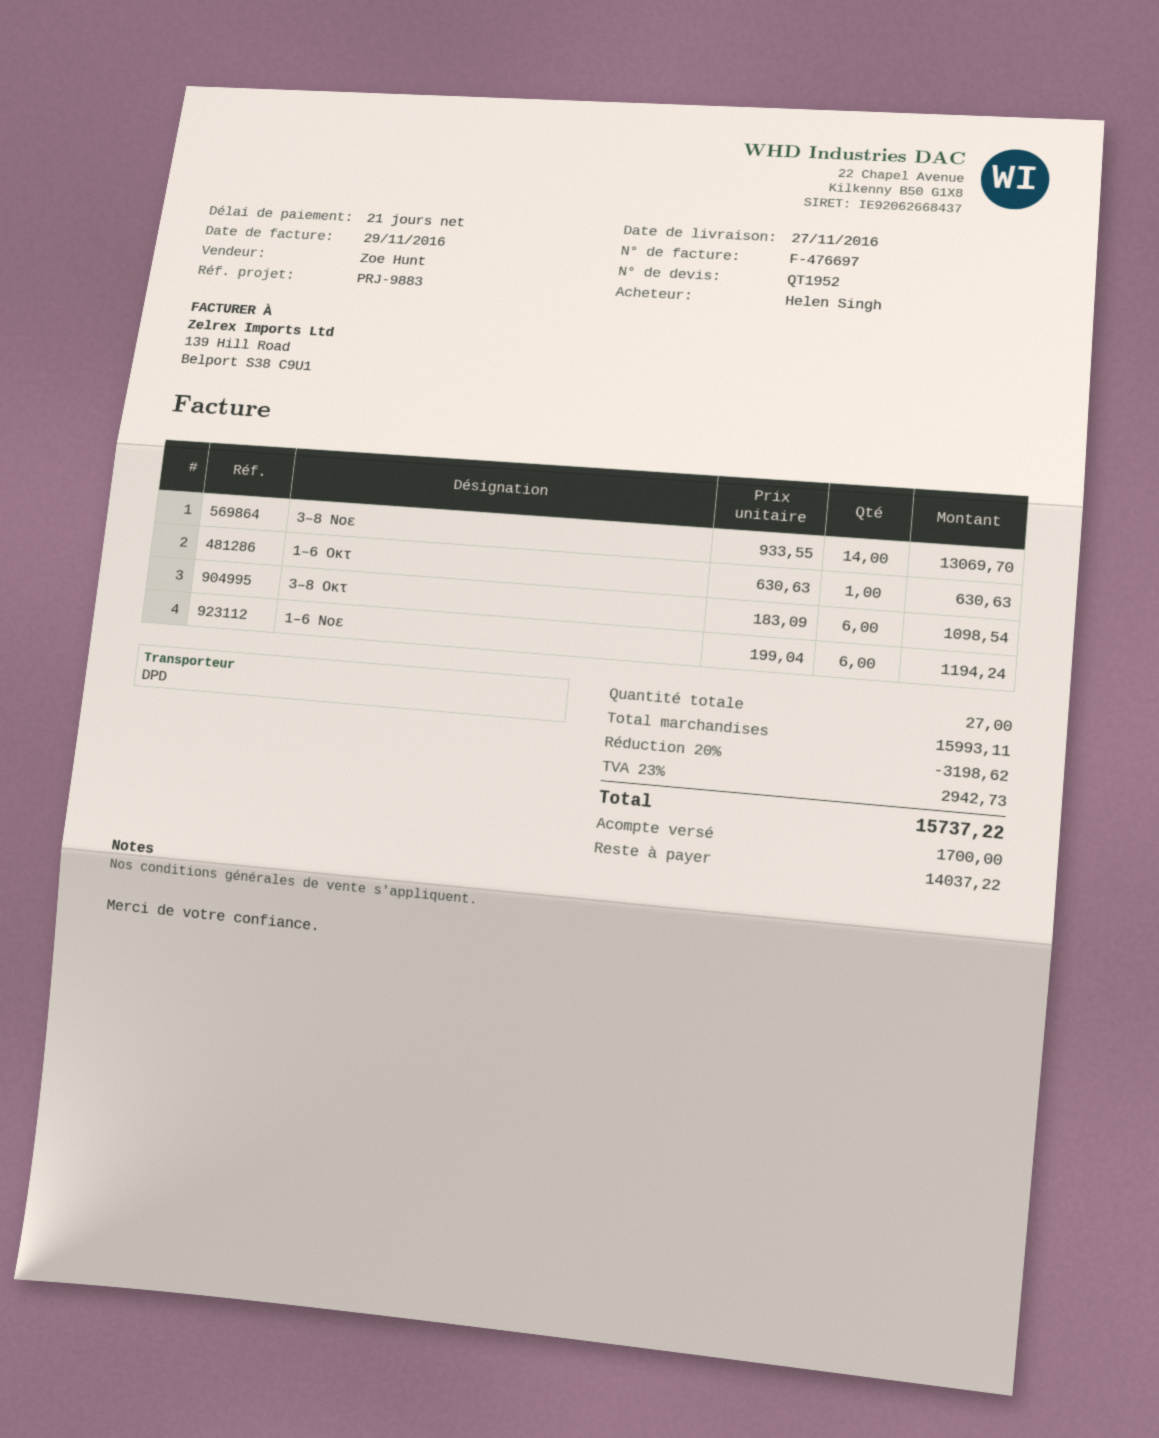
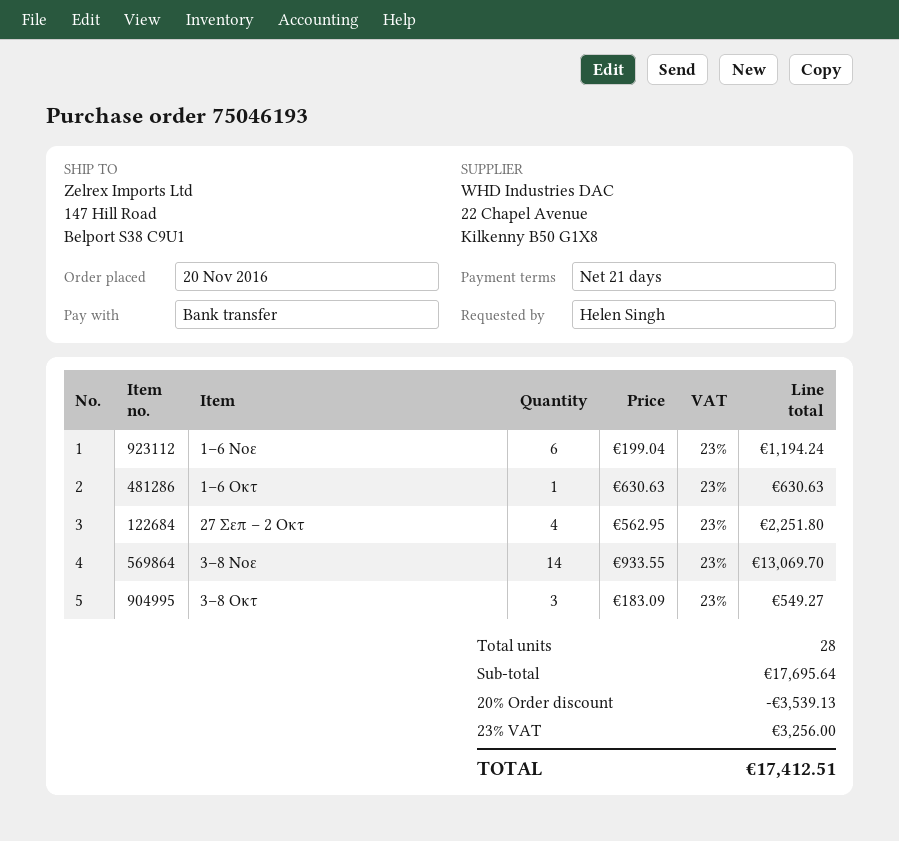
3–8 Οκτ: 6 x 183.09 = 1098.54 -> 3 x 183.09 = 549.27
27 Σεπ – 2 Οκτ: none -> 4 x 562.95 = 2251.80
total quantity: 27 -> 28
subtotal: 15993.11 -> 17695.64
discount: 20% = 3198.62 -> 20% = 3539.13
tax: 23% = 2942.73 -> 23% = 3256.00
total: 15737.22 -> 17412.51

